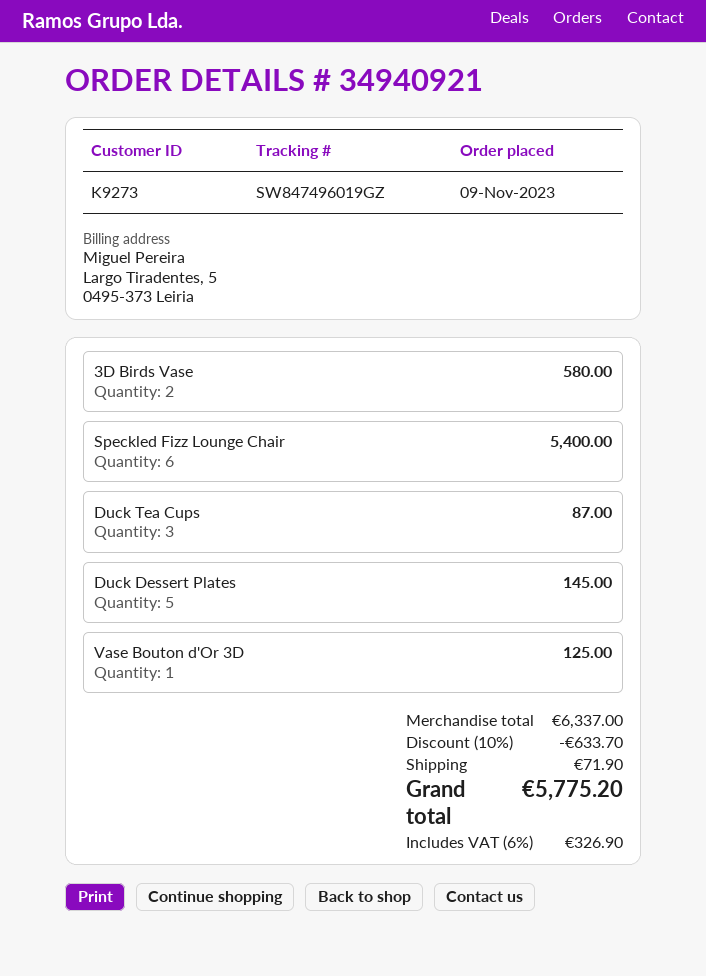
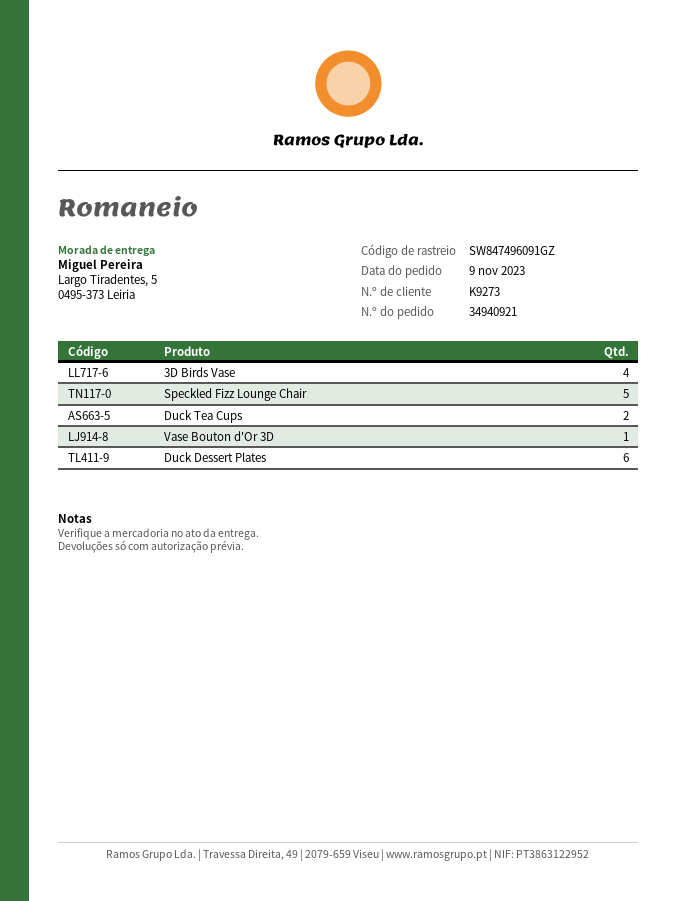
tracking number: SW847496019GZ -> SW847496091GZ
3D Birds Vase: 2 -> 4
Speckled Fizz Lounge Chair: 6 -> 5
Duck Tea Cups: 3 -> 2
Duck Dessert Plates: 5 -> 6

